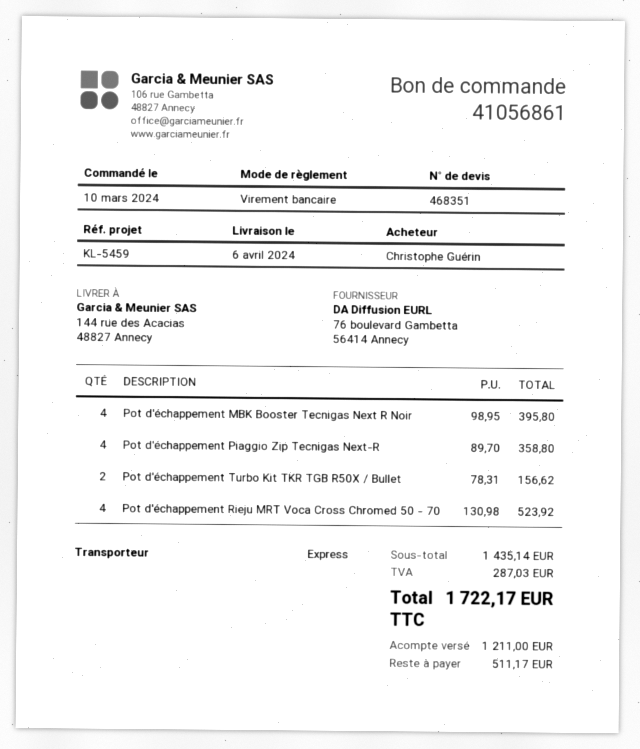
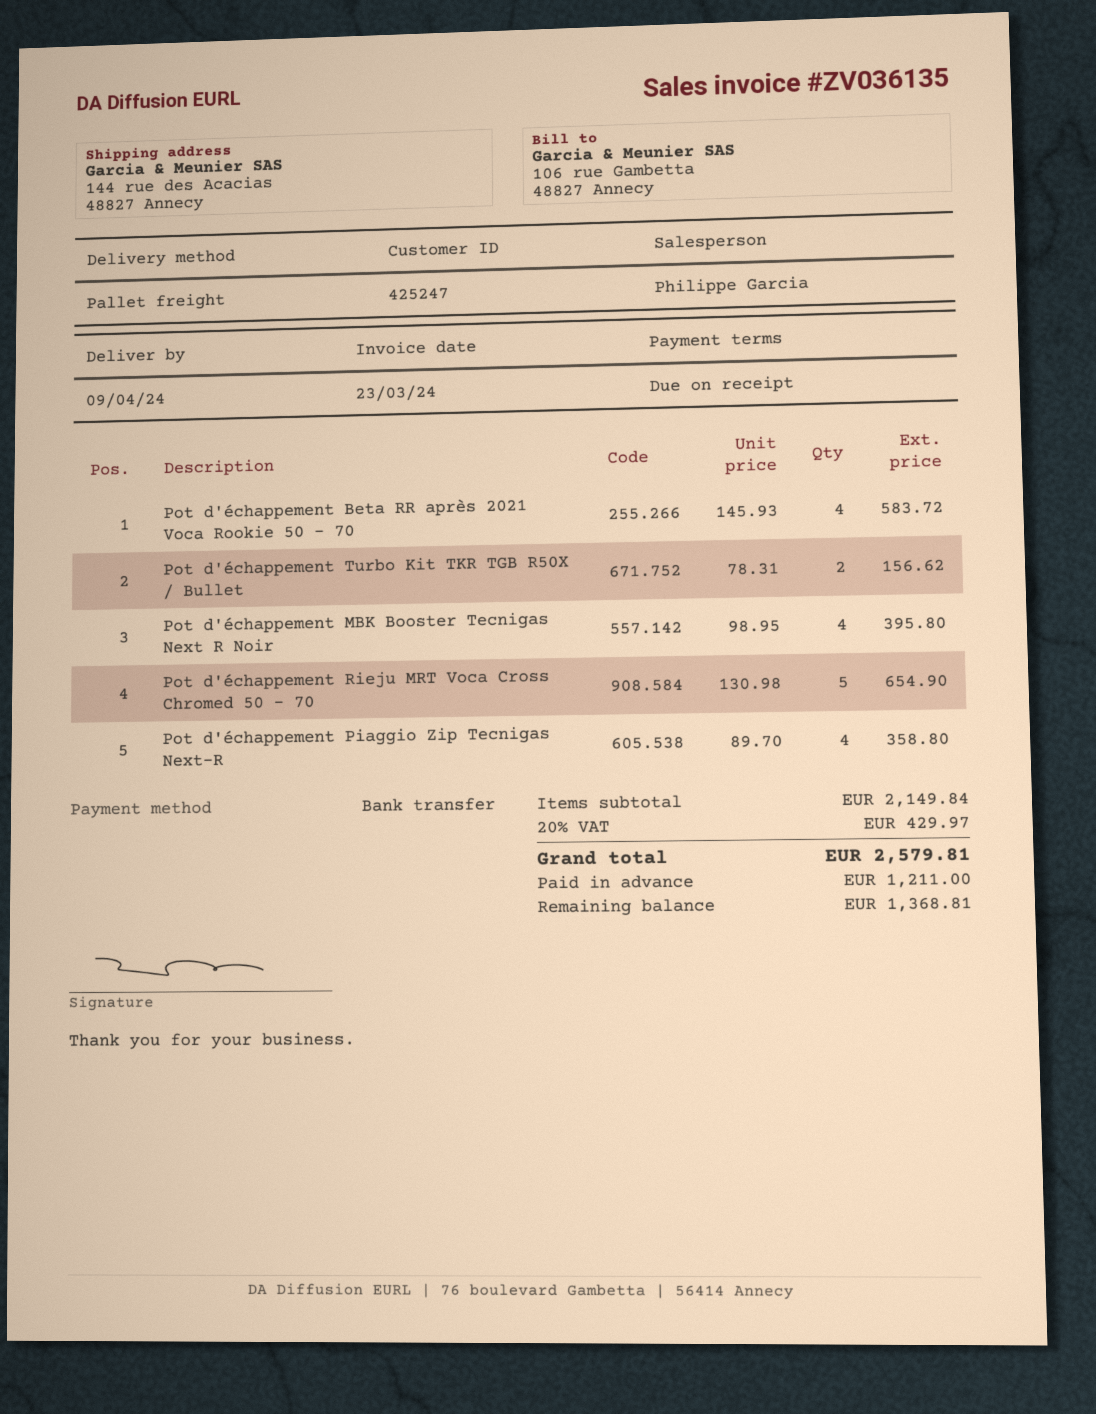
delivery date: 2024-04-06 -> 2024-04-09
shipping method: express -> pallet freight
Pot d'échappement Rieju MRT Voca Cross Chromed 50 - 70: 4 x 130.98 = 523.92 -> 5 x 130.98 = 654.90
Pot d'échappement Beta RR après 2021 Voca Rookie 50 - 70: none -> 4 x 145.93 = 583.72
subtotal: 1435.14 -> 2149.84
tax: 287.03 -> 429.97
total: 1722.17 -> 2579.81
balance: 511.17 -> 1368.81

